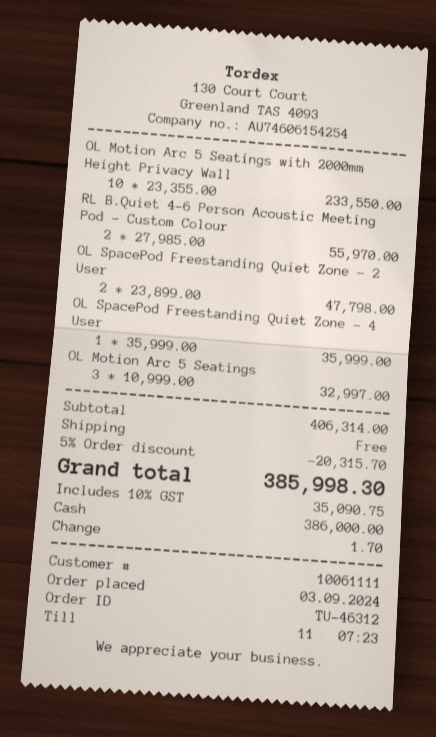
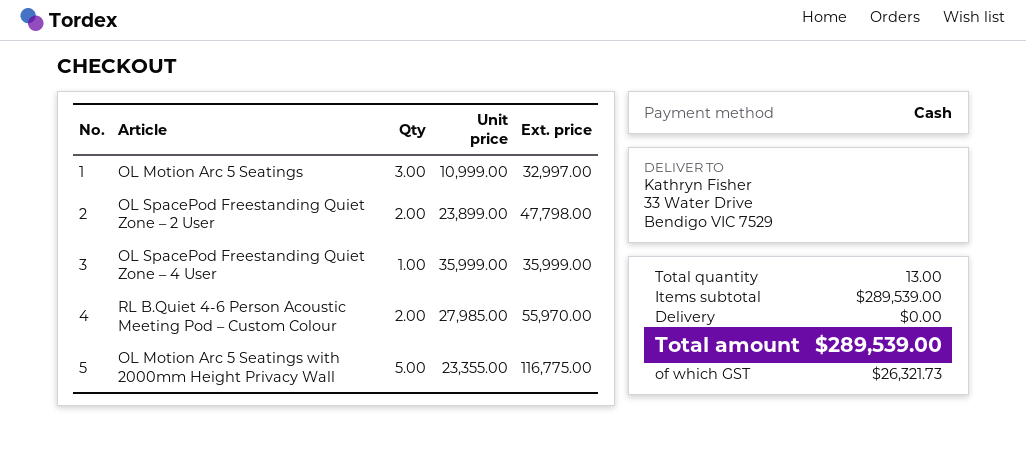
OL Motion Arc 5 Seatings with 2000mm Height Privacy Wall: 10 x 23355.00 = 233550.00 -> 5 x 23355.00 = 116775.00
subtotal: 406314.00 -> 289539.00
discount: 5% = 20315.70 -> none
tax: 35090.75 -> 26321.73
total: 385998.30 -> 289539.00

